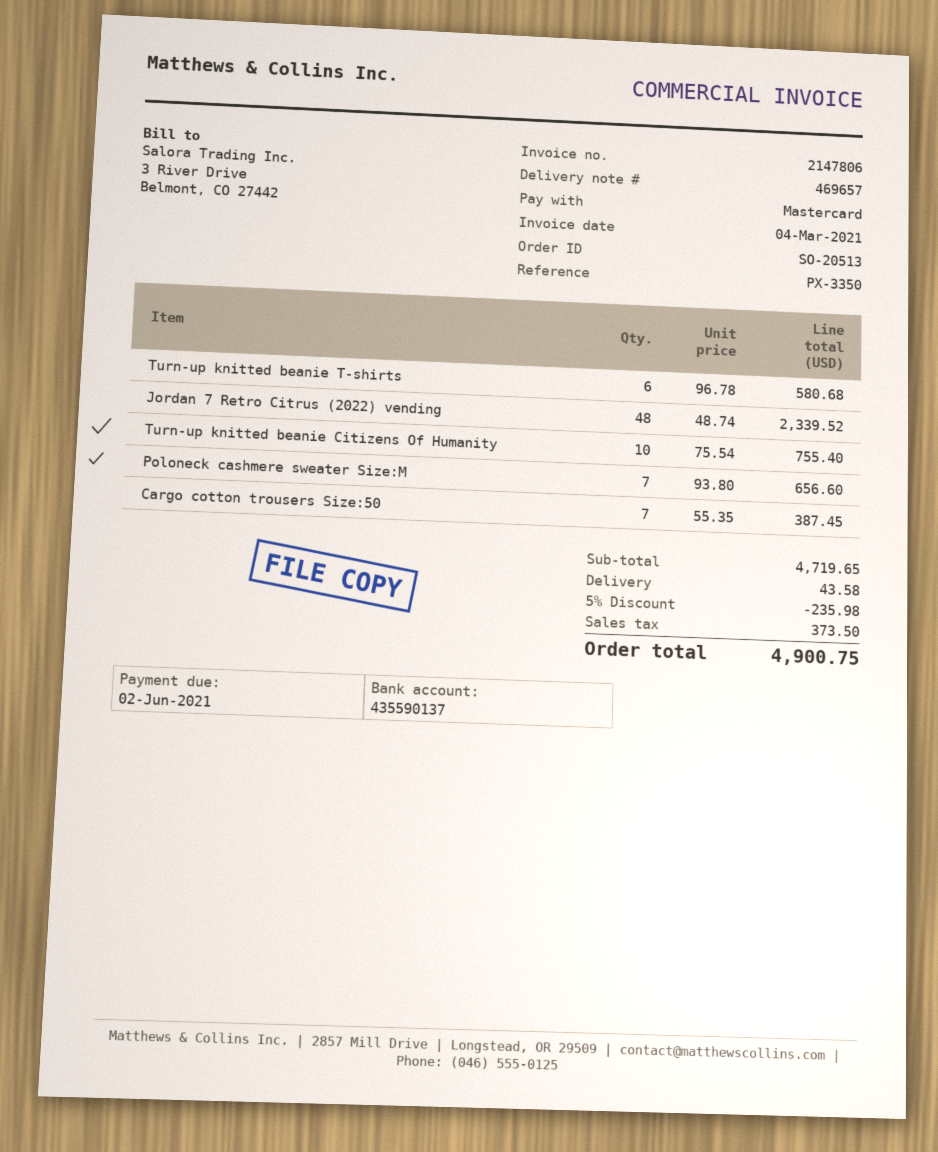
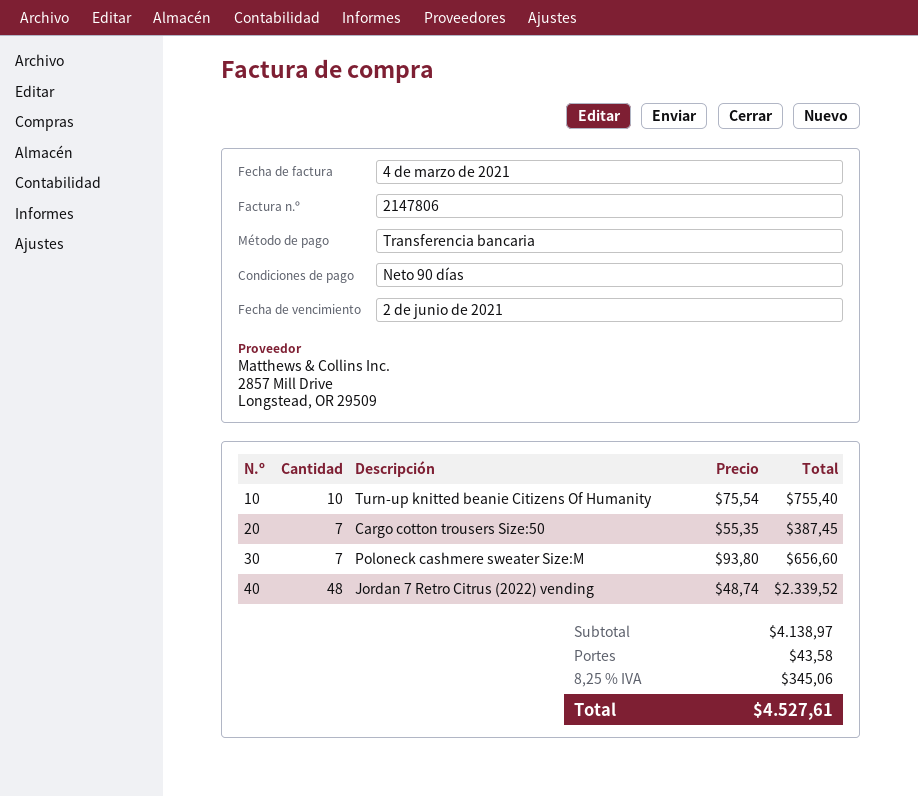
payment method: Mastercard -> bank transfer
Turn-up knitted beanie T-shirts: 6 x 96.78 = 580.68 -> none
subtotal: 4719.65 -> 4138.97
discount: 5% = 235.98 -> none
tax: 373.50 -> 345.06
total: 4900.75 -> 4527.61

